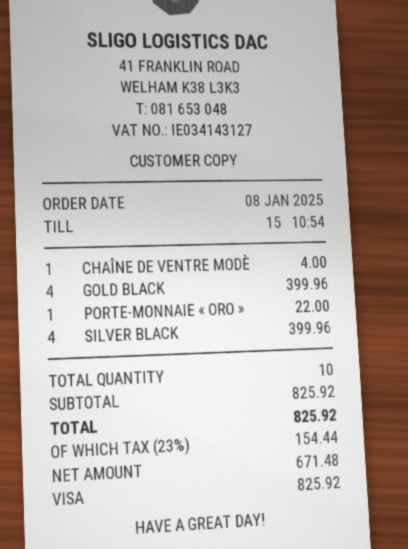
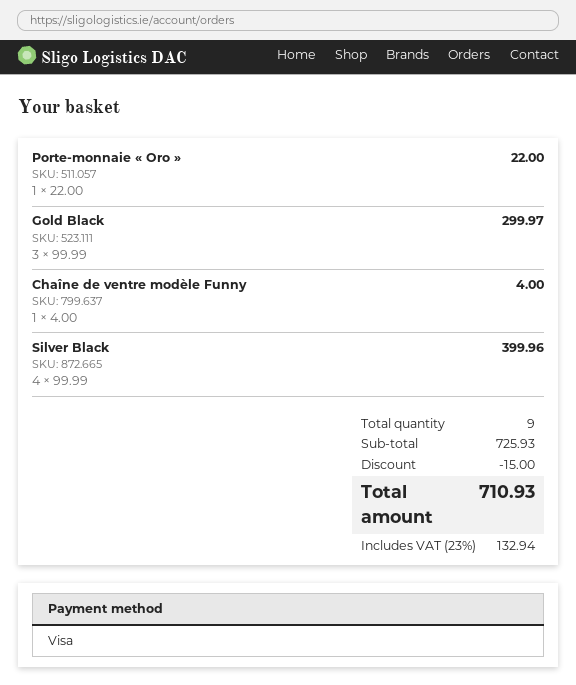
GOLD BLACK: 4 for 399.96 -> 3 for 299.97
total quantity: 10 -> 9
subtotal: 825.92 -> 725.93
discount: none -> 15.00
tax: 23% = 154.44 -> 23% = 132.94
total: 825.92 -> 710.93

